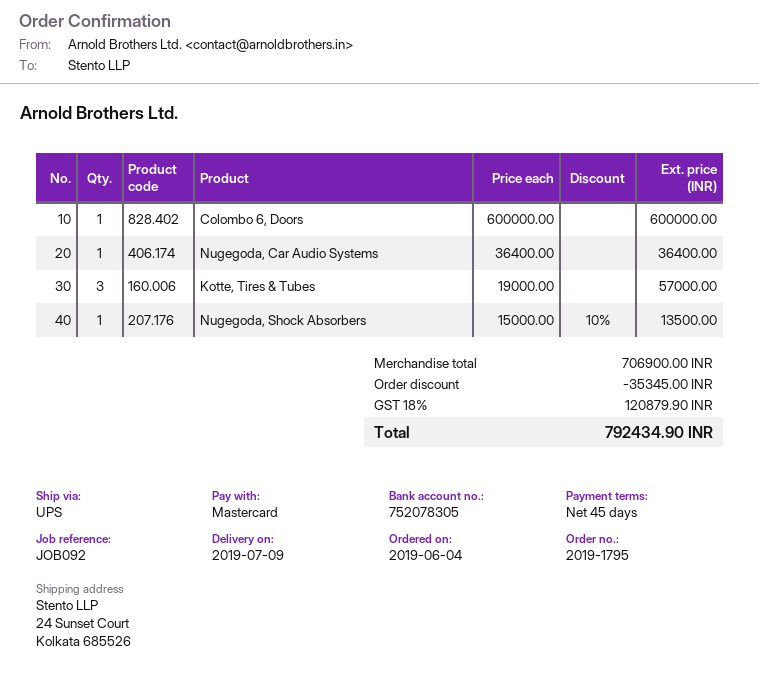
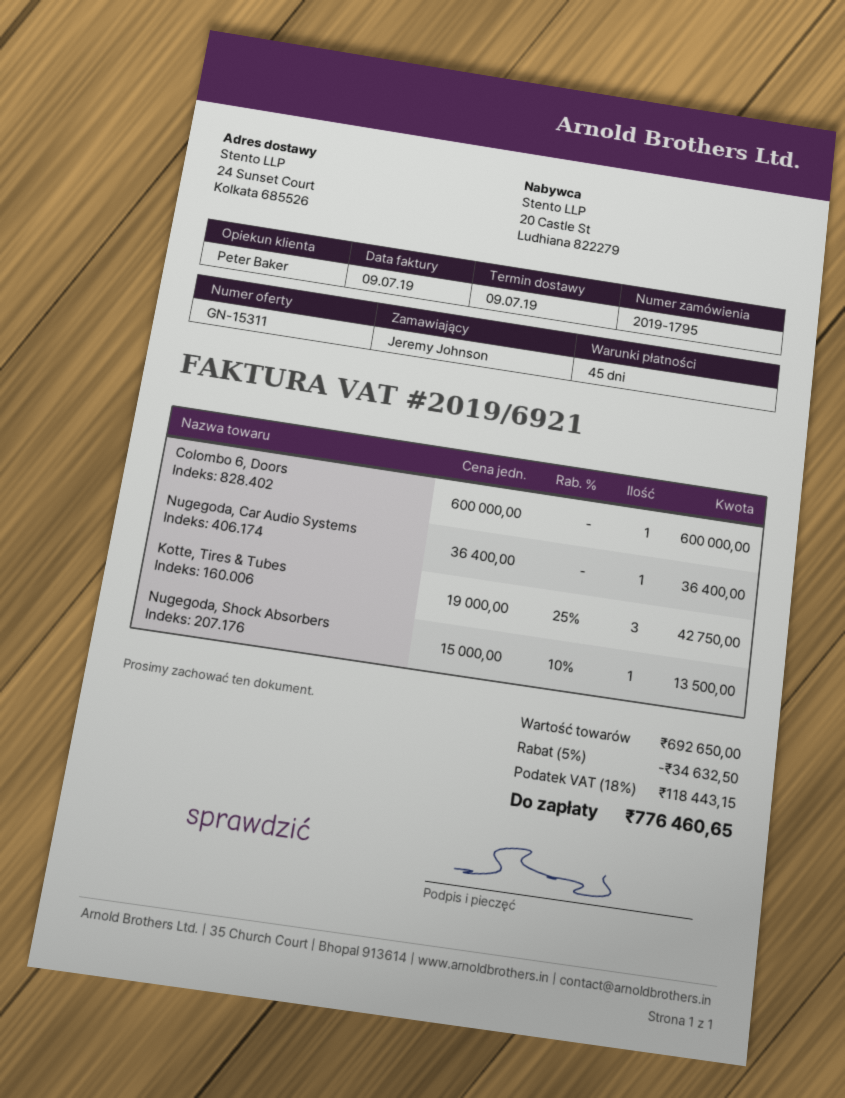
Kotte, Tires & Tubes: 3 x 19000.00 = 57000.00 -> 3 x 19000.00 - 25% = 42750.00
subtotal: 706900.00 -> 692650.00
discount: 35345.00 -> 34632.50
tax: 18% = 120879.90 -> 18% = 118443.15
total: 792434.90 -> 776460.65

